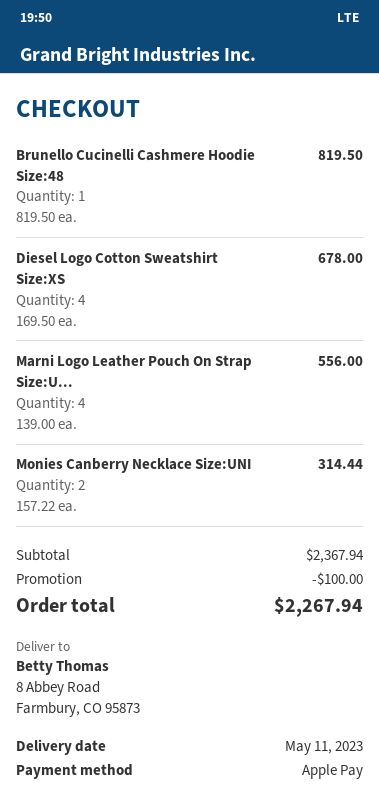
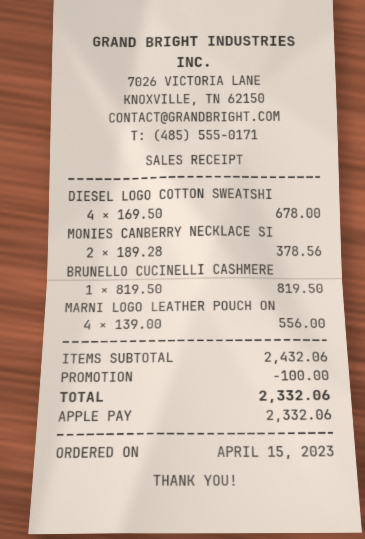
Monies Canberry Necklace Size:UNI: 2 x 157.22 = 314.44 -> 2 x 189.28 = 378.56
subtotal: 2367.94 -> 2432.06
total: 2267.94 -> 2332.06

